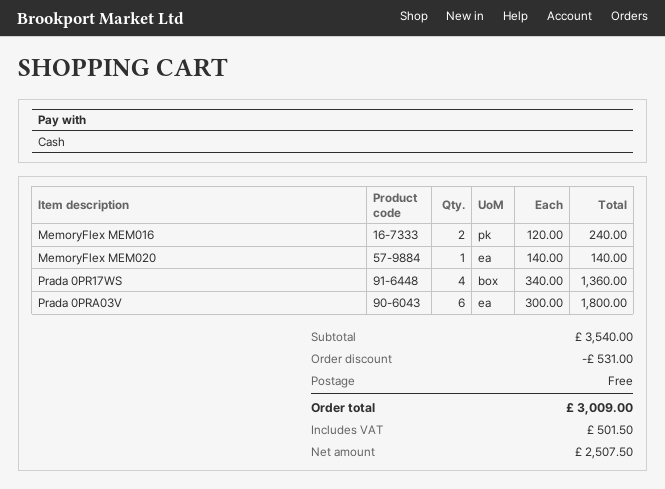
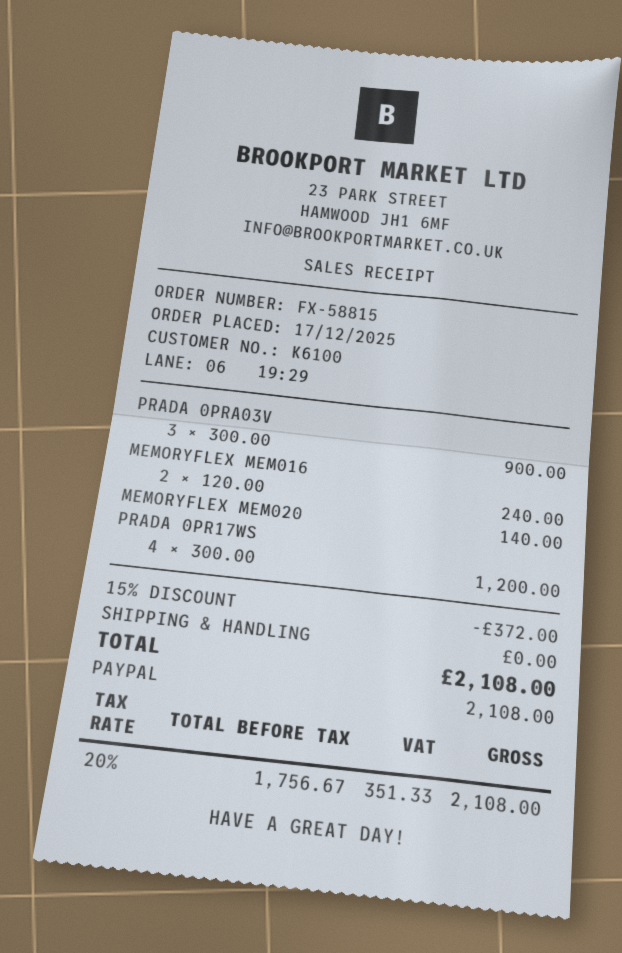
payment method: cash -> PayPal
Prada 0PR17WS: 4 x 340.00 = 1360.00 -> 4 x 300.00 = 1200.00
Prada 0PRA03V: 6 x 300.00 = 1800.00 -> 3 x 300.00 = 900.00
discount: 531.00 -> 372.00
net: 2507.50 -> 1756.67
tax: 501.50 -> 351.33
total: 3009.00 -> 2108.00

